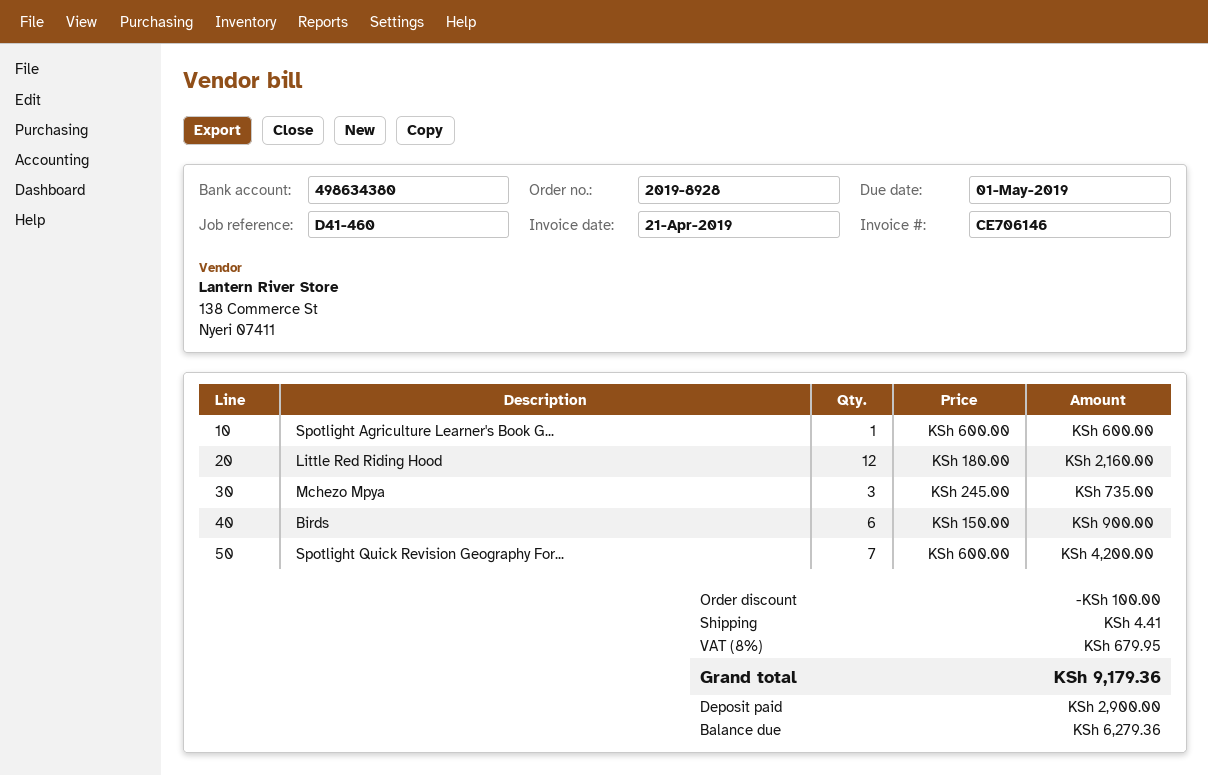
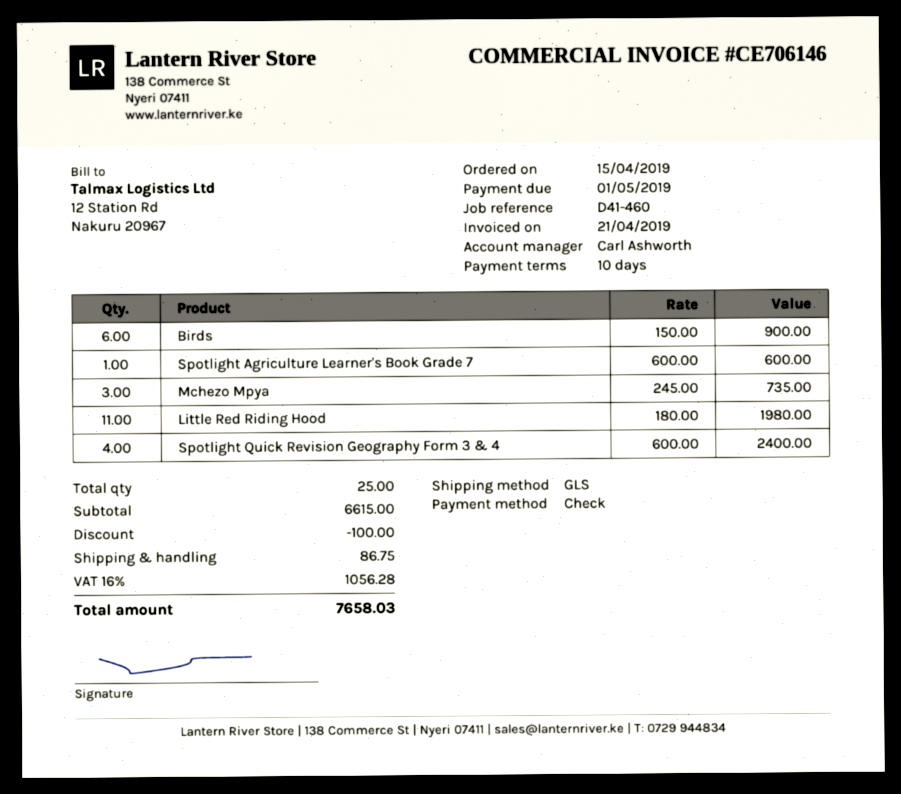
Little Red Riding Hood: 12 x 180.00 = 2160.00 -> 11 x 180.00 = 1980.00
Spotlight Quick Revision Geography For...: 7 x 600.00 = 4200.00 -> 4 x 600.00 = 2400.00
shipping: 4.41 -> 86.75
tax: 8% = 679.95 -> 16% = 1056.28
total: 9179.36 -> 7658.03

